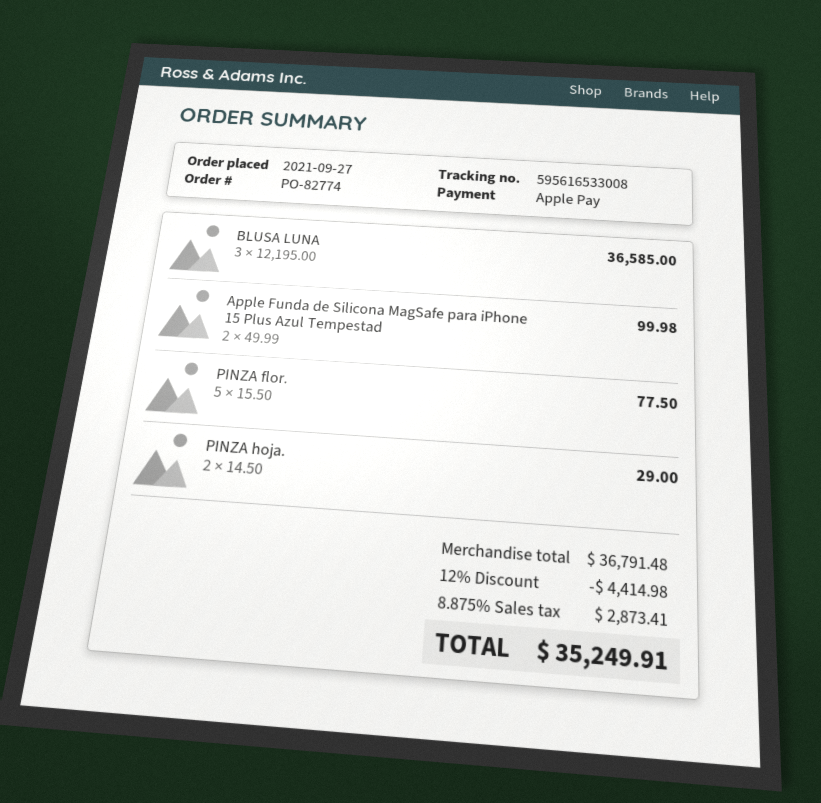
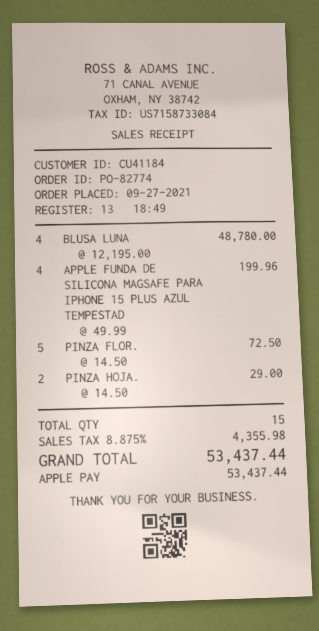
BLUSA LUNA: 3 x 12195.00 = 36585.00 -> 4 x 12195.00 = 48780.00
Apple Funda de Silicona MagSafe para iPhone 15 Plus Azul Tempestad: 2 x 49.99 = 99.98 -> 4 x 49.99 = 199.96
PINZA flor.: 5 x 15.50 = 77.50 -> 5 x 14.50 = 72.50
discount: 12% = 4414.98 -> none
tax: 8.875% = 2873.41 -> 8.875% = 4355.98
total: 35249.91 -> 53437.44

